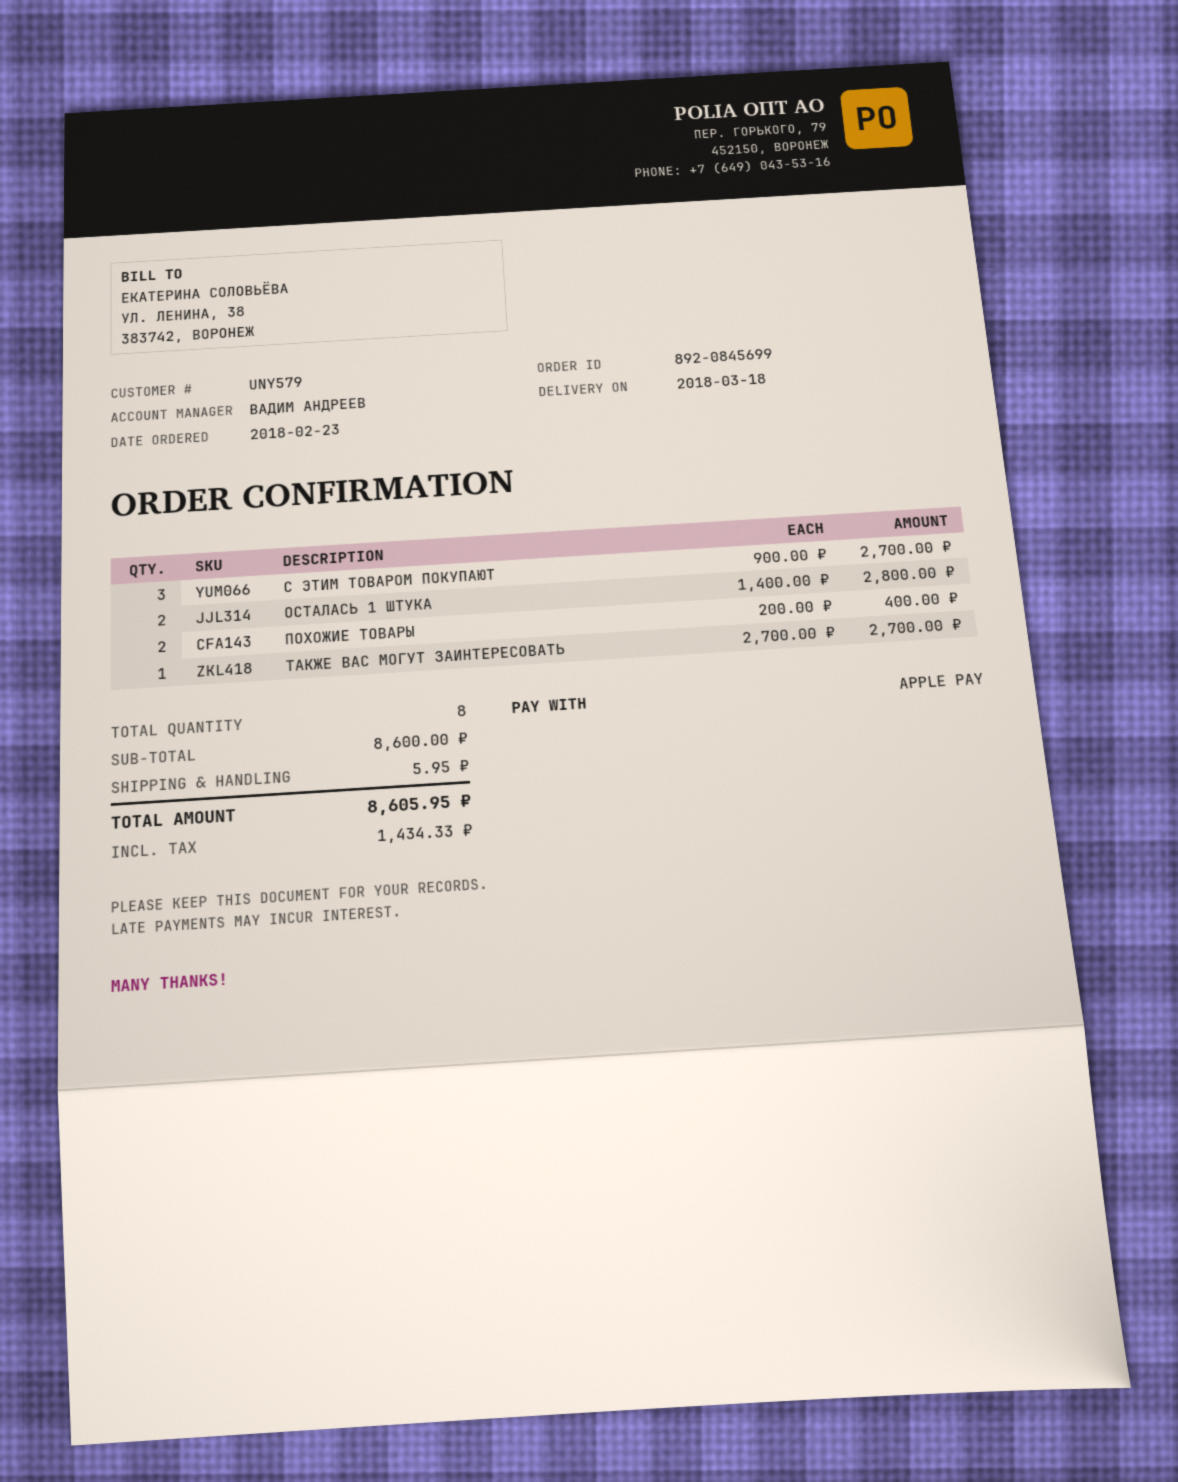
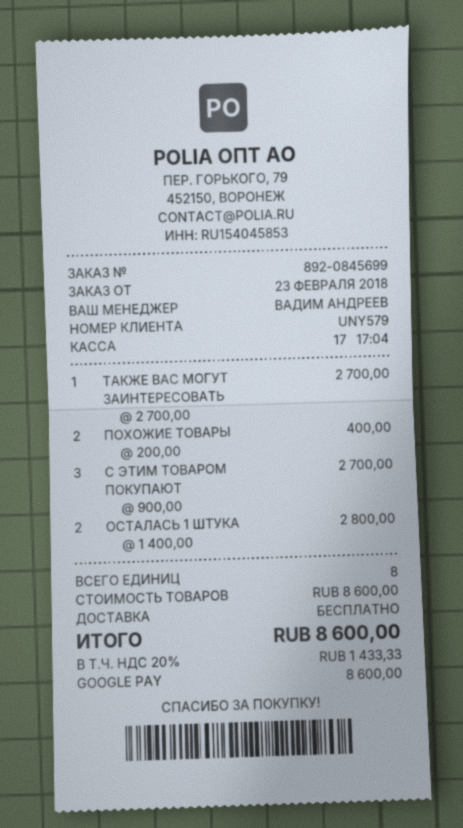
payment method: Apple Pay -> Google Pay
shipping: 5.95 -> 0.00
tax: 1434.33 -> 1433.33
total: 8605.95 -> 8600.00

